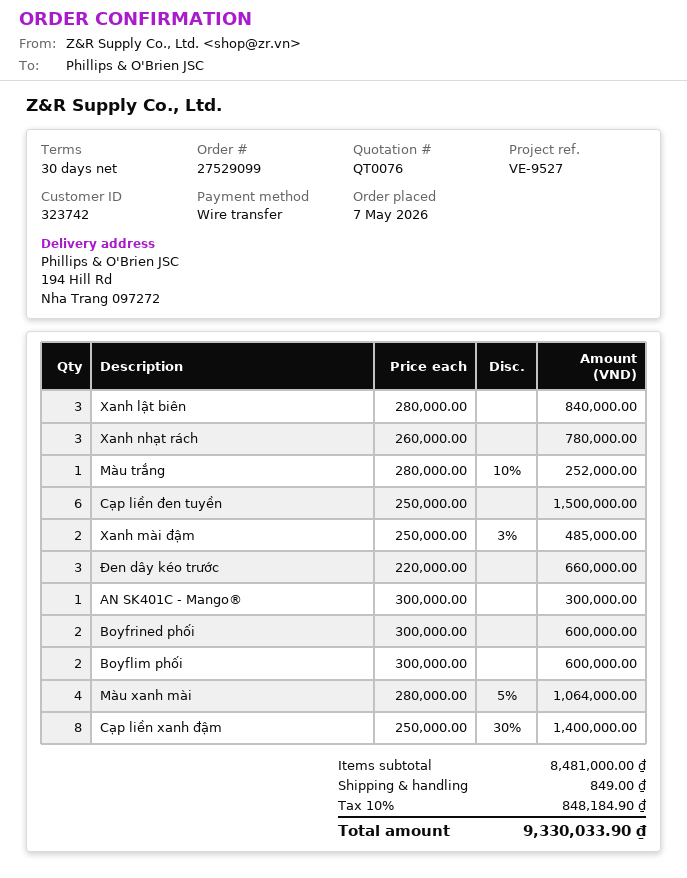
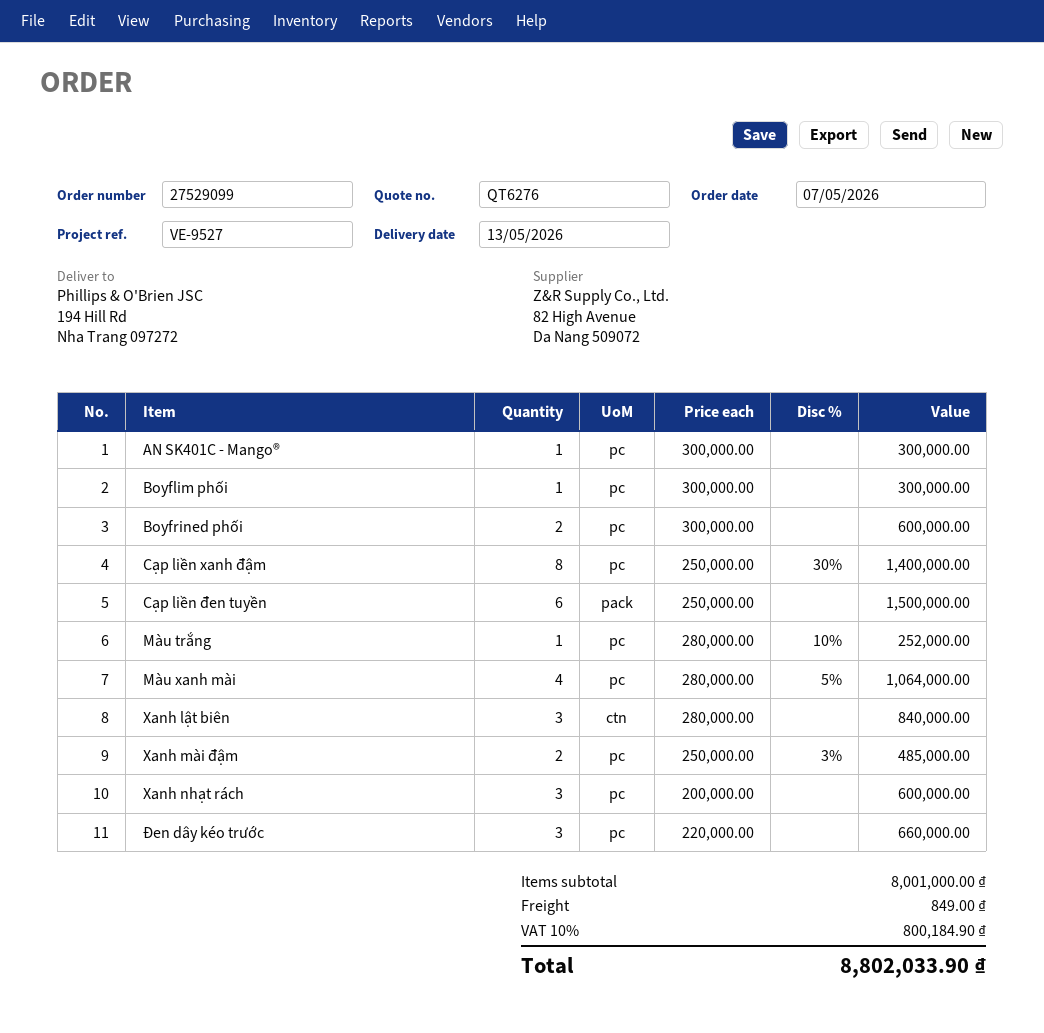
quote number: QT0076 -> QT6276
Xanh nhạt rách: 3 x 260000.00 = 780000.00 -> 3 x 200000.00 = 600000.00
Boyflim phối: 2 x 300000.00 = 600000.00 -> 1 x 300000.00 = 300000.00
subtotal: 8481000.00 -> 8001000.00
tax: 10% = 848184.90 -> 10% = 800184.90
total: 9330033.90 -> 8802033.90

